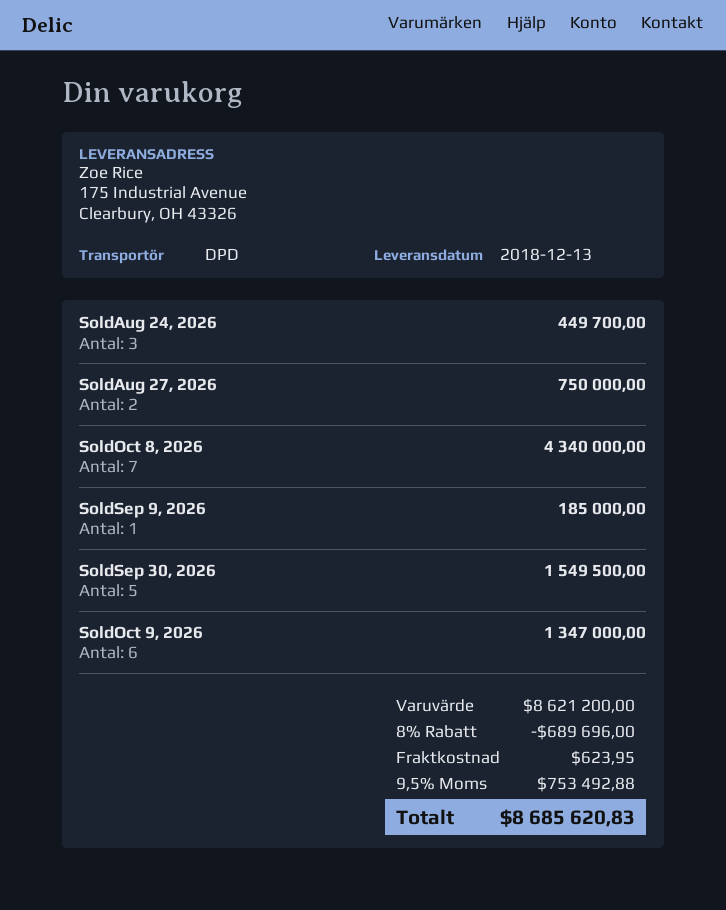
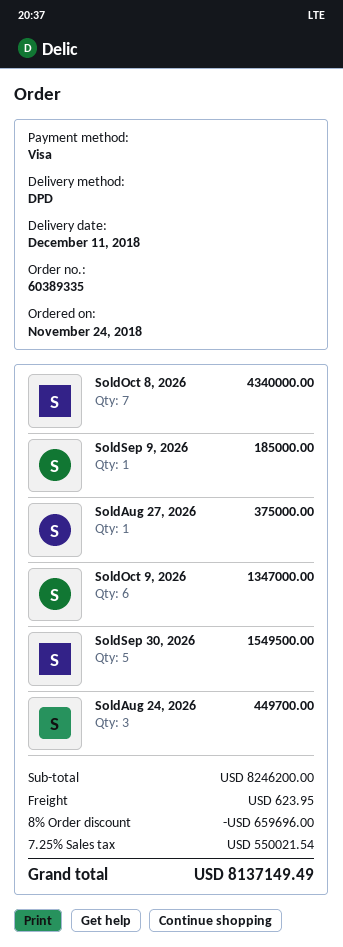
delivery date: 2018-12-13 -> 2018-12-11
SoldAug 27, 2026: 2 for 750000.00 -> 1 for 375000.00
subtotal: 8621200.00 -> 8246200.00
discount: 8% = 689696.00 -> 8% = 659696.00
tax: 9.5% = 753492.88 -> 7.25% = 550021.54
total: 8685620.83 -> 8137149.49

